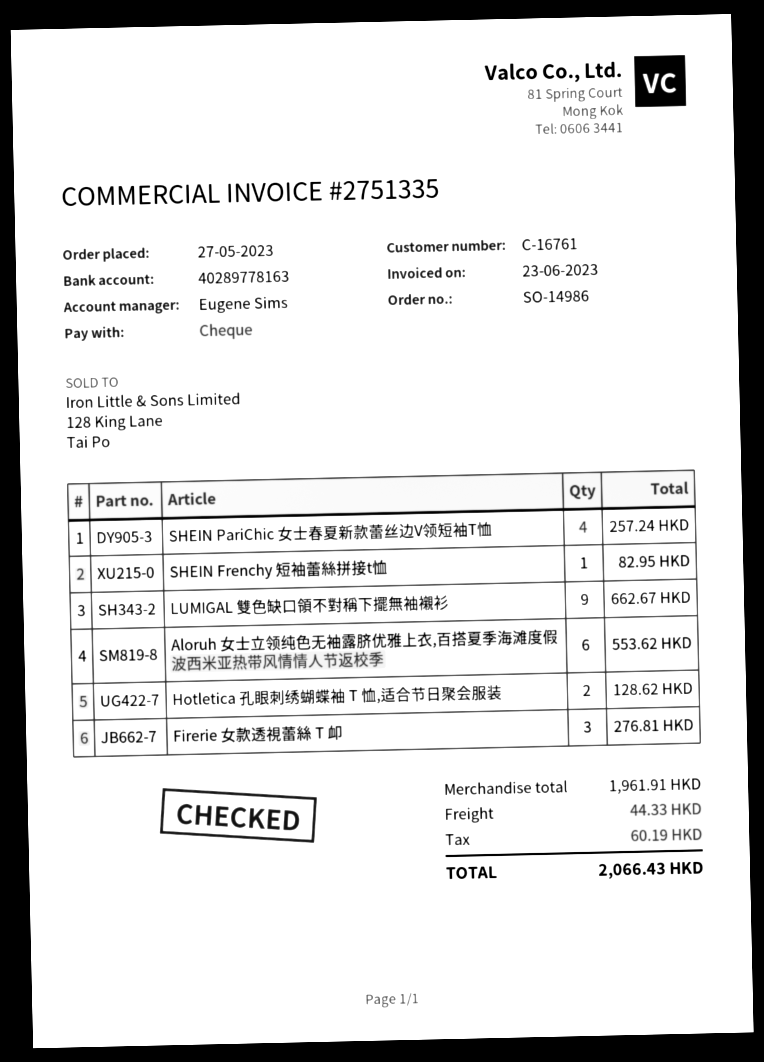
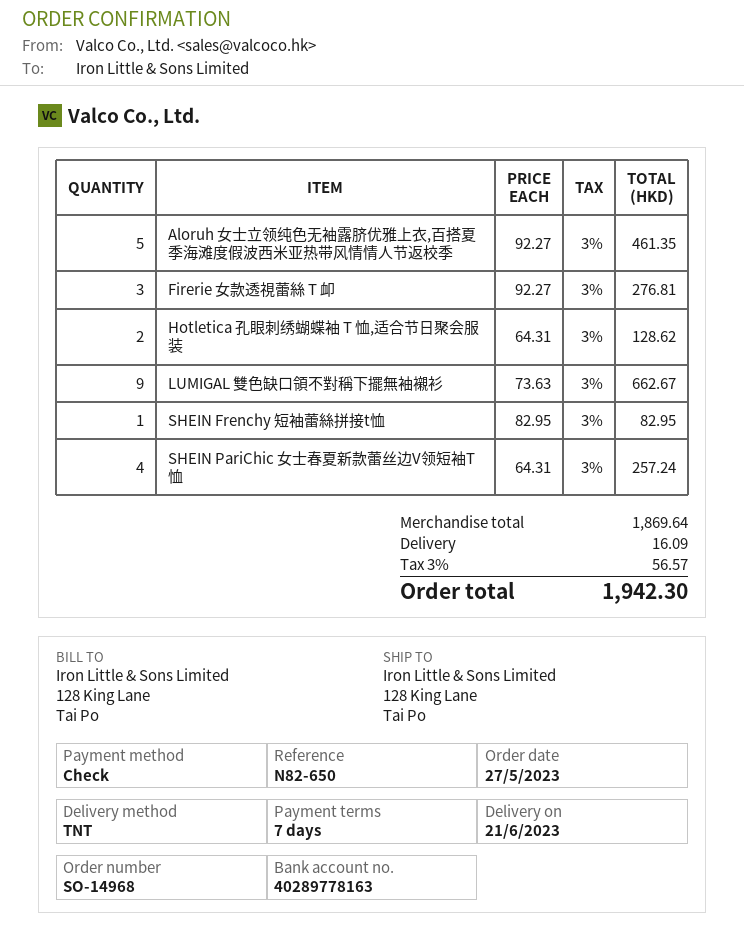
order number: SO-14986 -> SO-14968
Aloruh 女士立领纯色无袖露脐优雅上衣,百搭夏季海滩度假波西米亚热带风情情人节返校季: 6 for 553.62 -> 5 for 461.35
subtotal: 1961.91 -> 1869.64
shipping: 44.33 -> 16.09
tax: 60.19 -> 56.57
total: 2066.43 -> 1942.30

